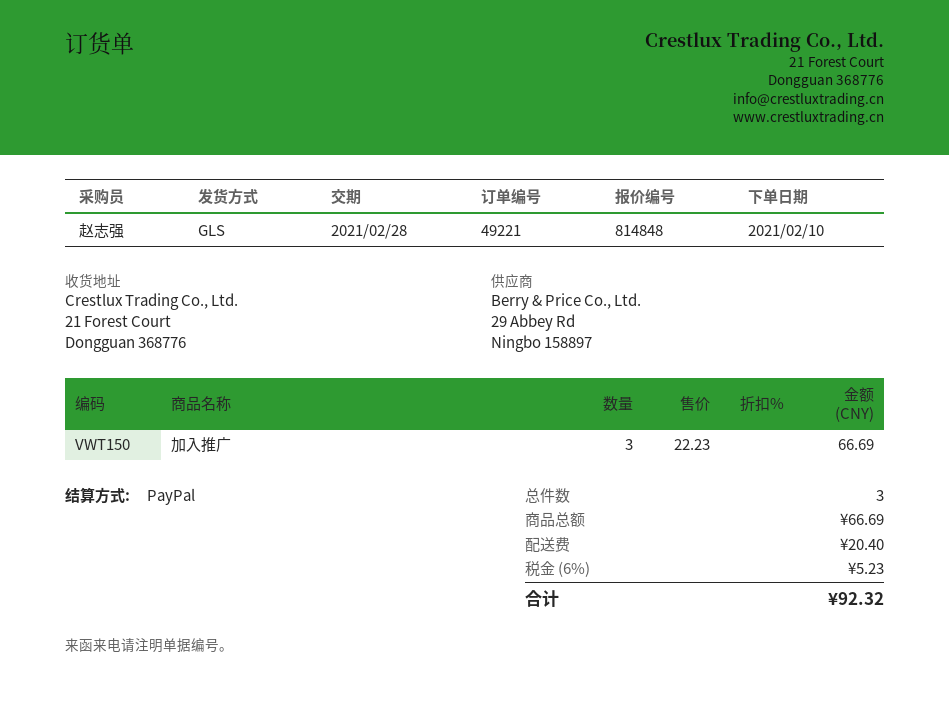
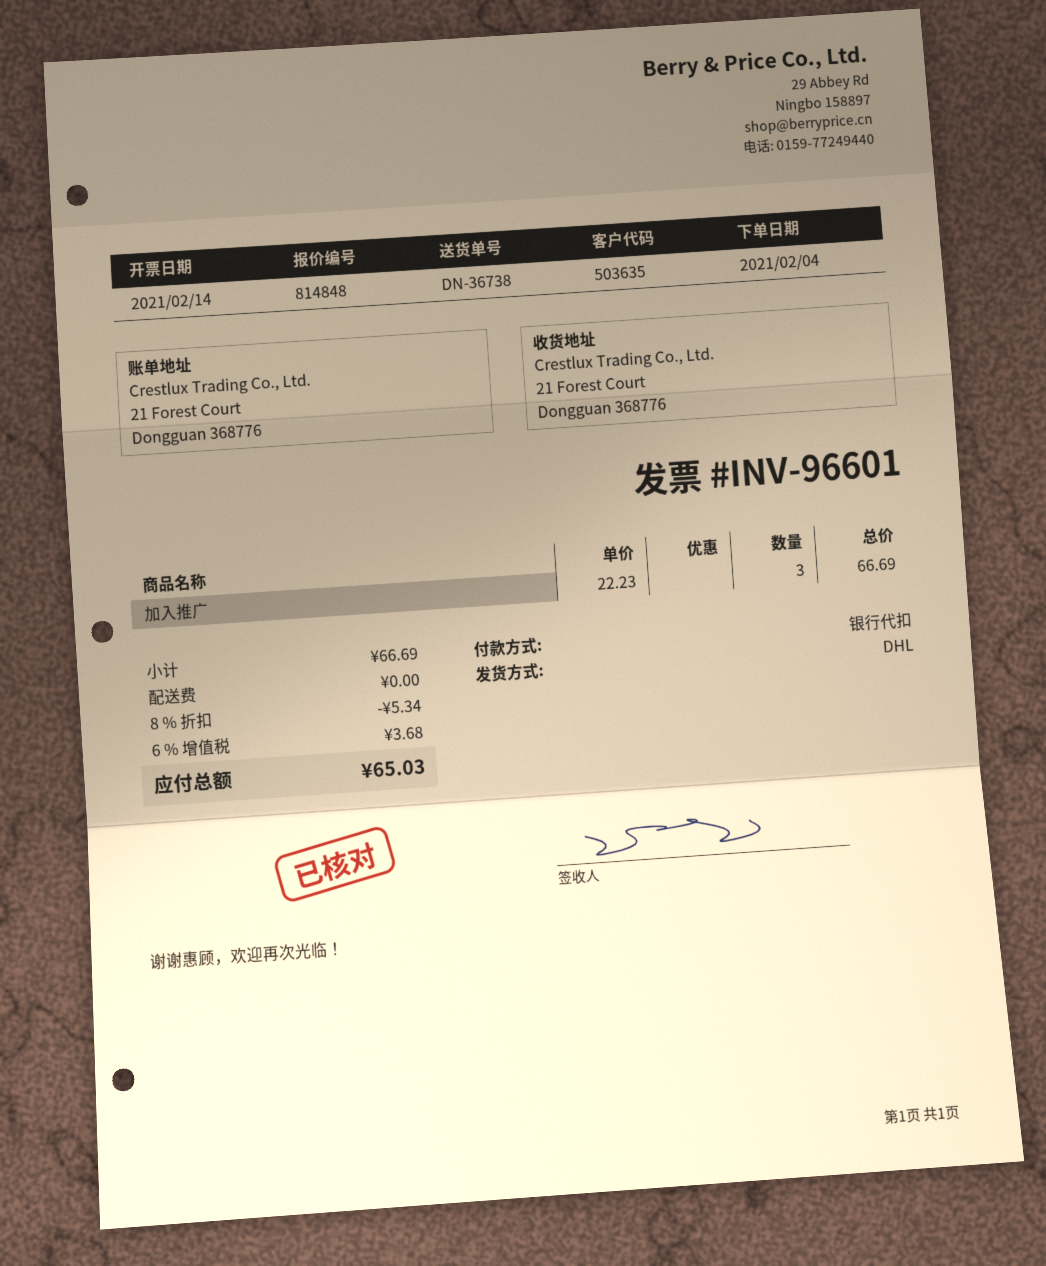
order date: 2021-02-10 -> 2021-02-04
payment method: PayPal -> direct debit
shipping method: GLS -> DHL
discount: none -> 8% = 5.34
shipping: 20.40 -> 0.00
tax: 6% = 5.23 -> 6% = 3.68
total: 92.32 -> 65.03

